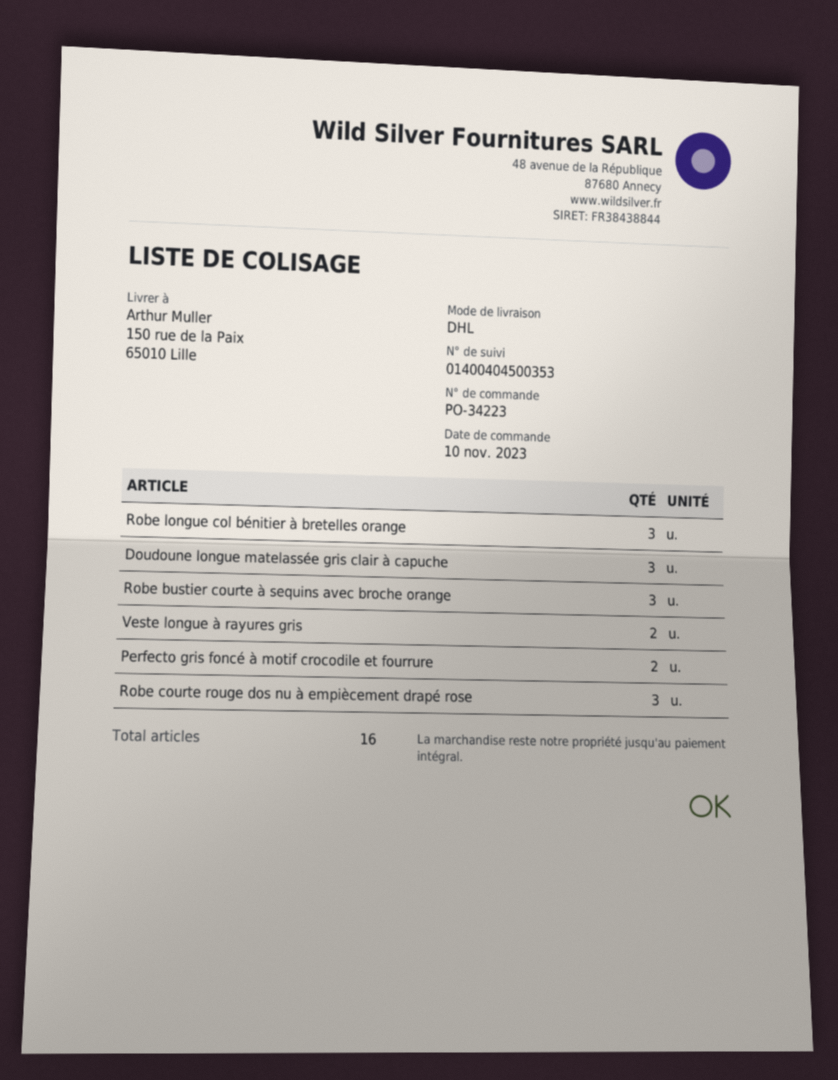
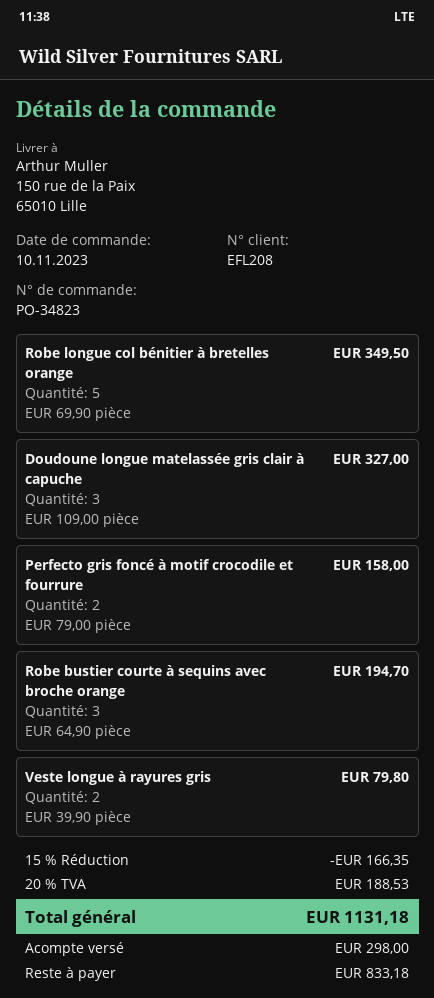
order number: PO-34223 -> PO-34823
Robe longue col bénitier à bretelles orange: 3 -> 5
Robe courte rouge dos nu à empiècement drapé rose: 3 -> none

